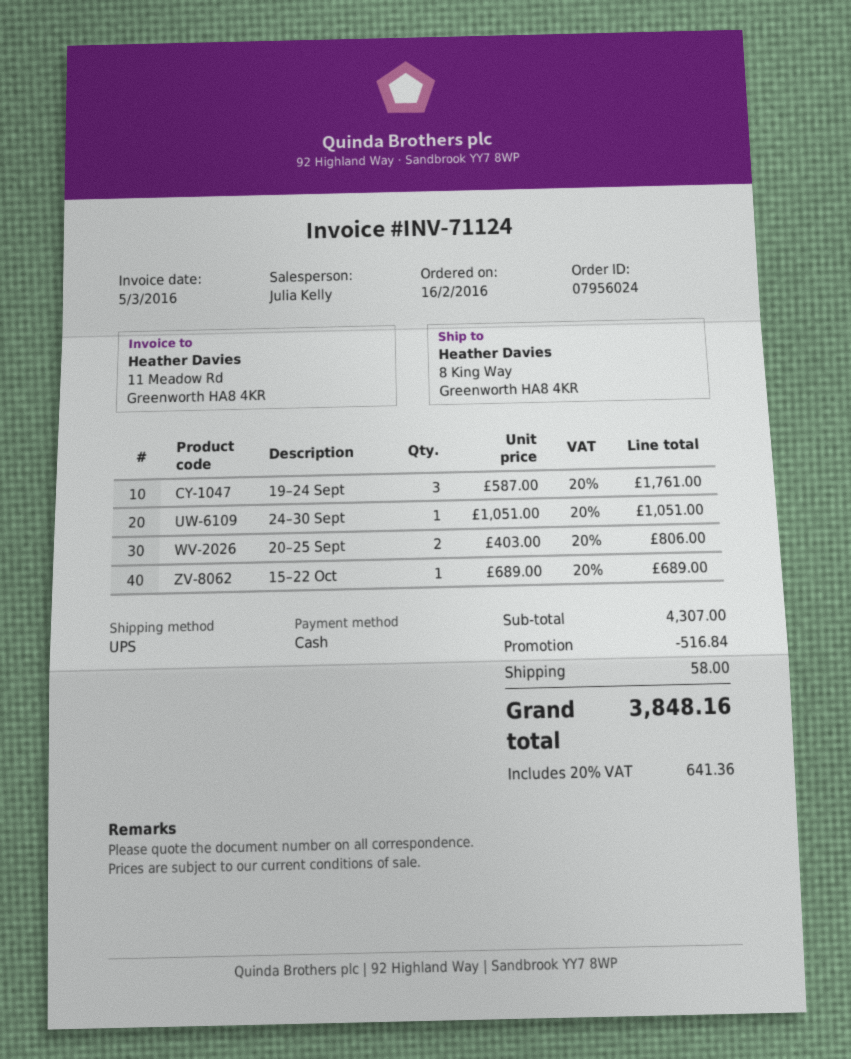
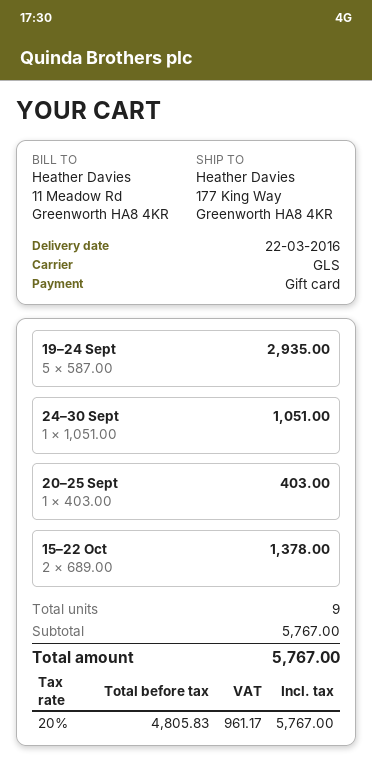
payment method: cash -> gift card
shipping method: UPS -> GLS
ship to: 8 King Way, Greenworth HA8 4KR -> 177 King Way, Greenworth HA8 4KR
19–24 Sept: 3 x 587.00 = 1761.00 -> 5 x 587.00 = 2935.00
20–25 Sept: 2 x 403.00 = 806.00 -> 1 x 403.00 = 403.00
15–22 Oct: 1 x 689.00 = 689.00 -> 2 x 689.00 = 1378.00
subtotal: 4307.00 -> 5767.00
discount: 516.84 -> none
shipping: 58.00 -> none
tax: 20% = 641.36 -> 20% = 961.17
total: 3848.16 -> 5767.00

